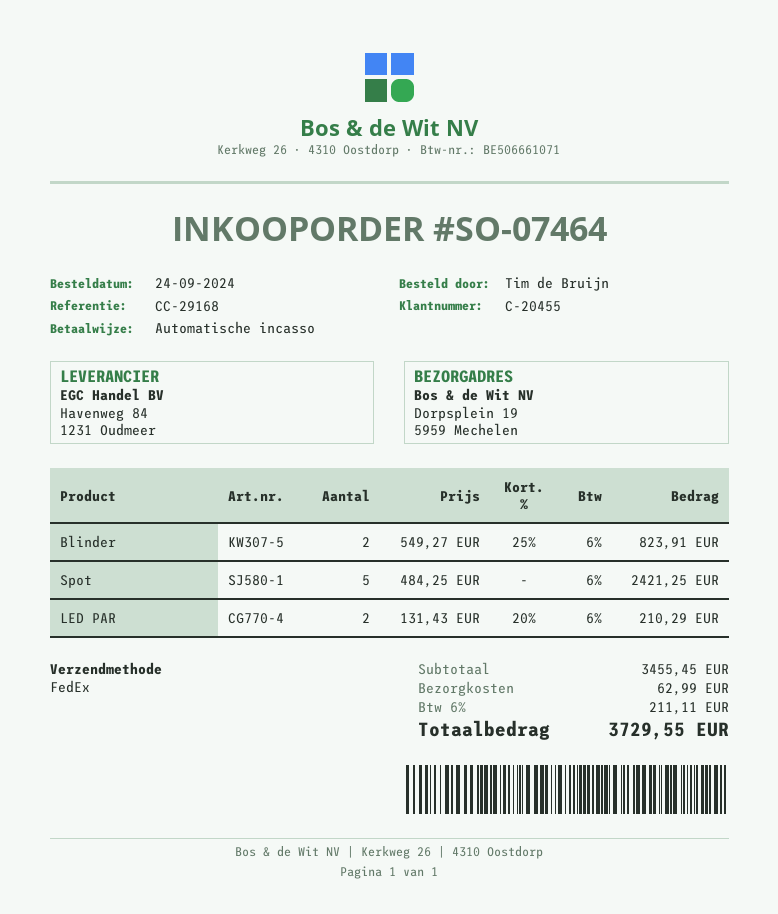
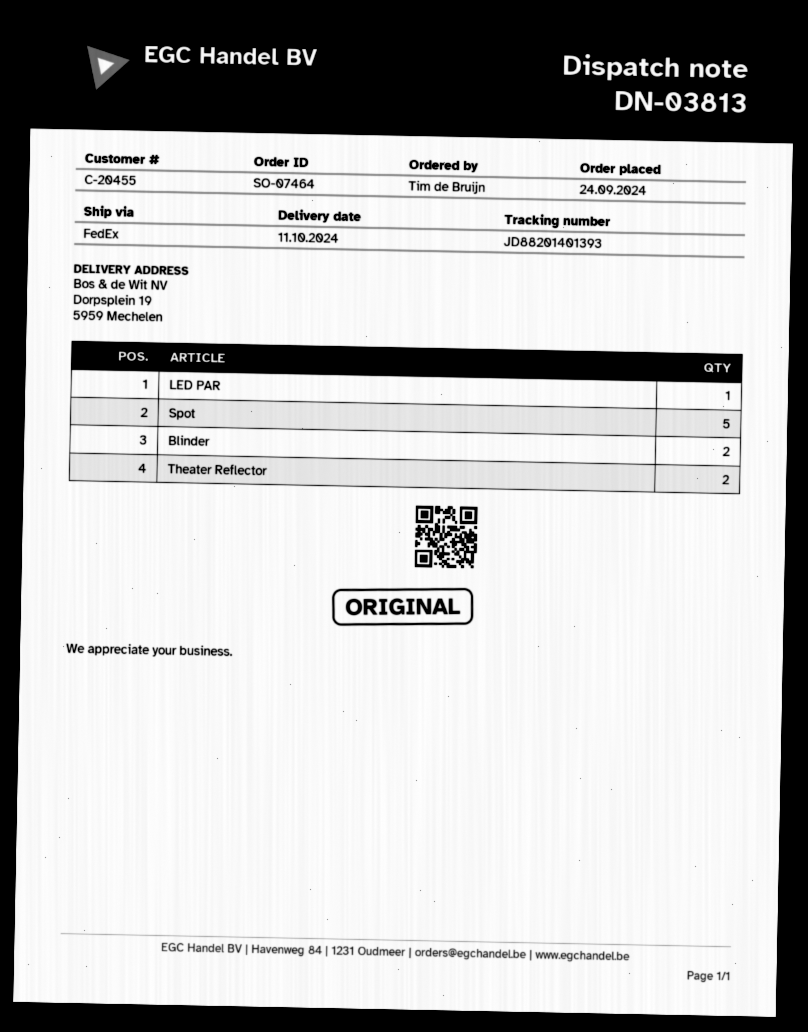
LED PAR: 2 -> 1
Theater Reflector: none -> 2

